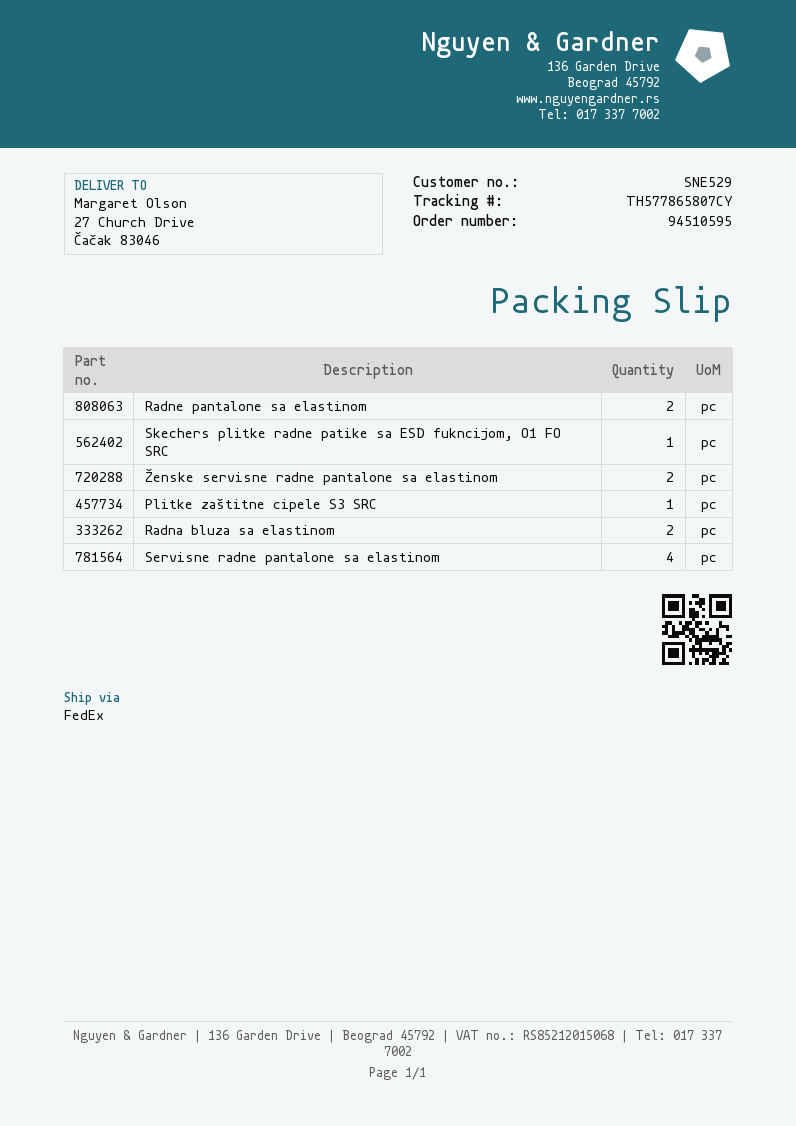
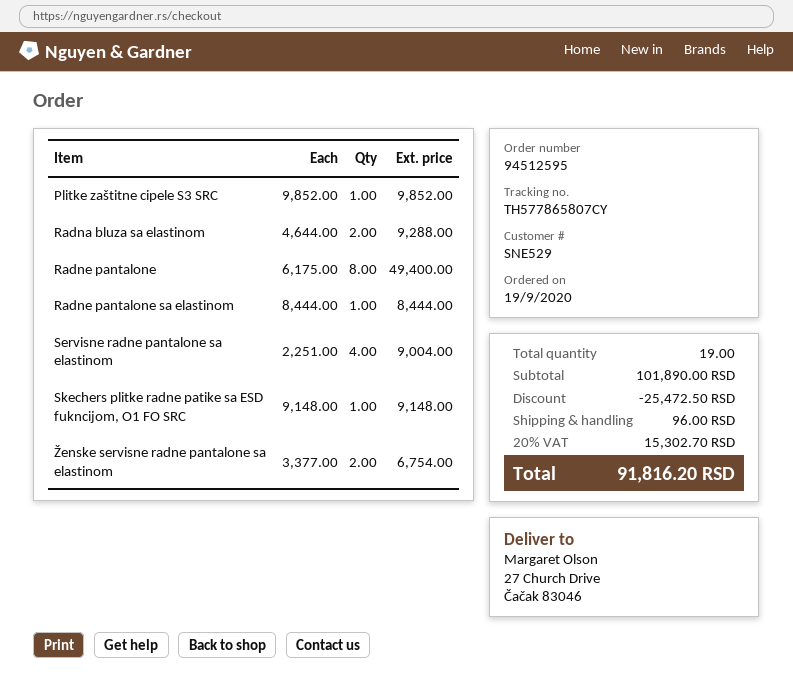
order number: 94510595 -> 94512595
Radne pantalone sa elastinom: 2 -> 1
Radne pantalone: none -> 8

